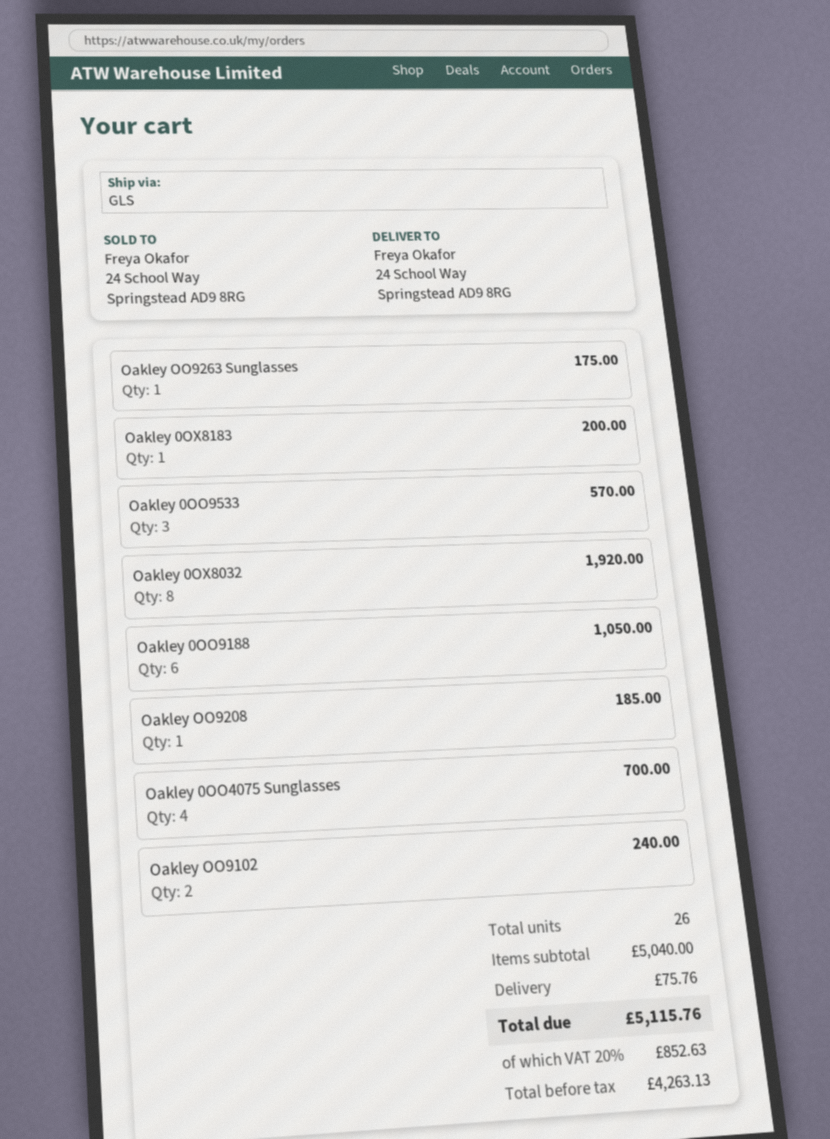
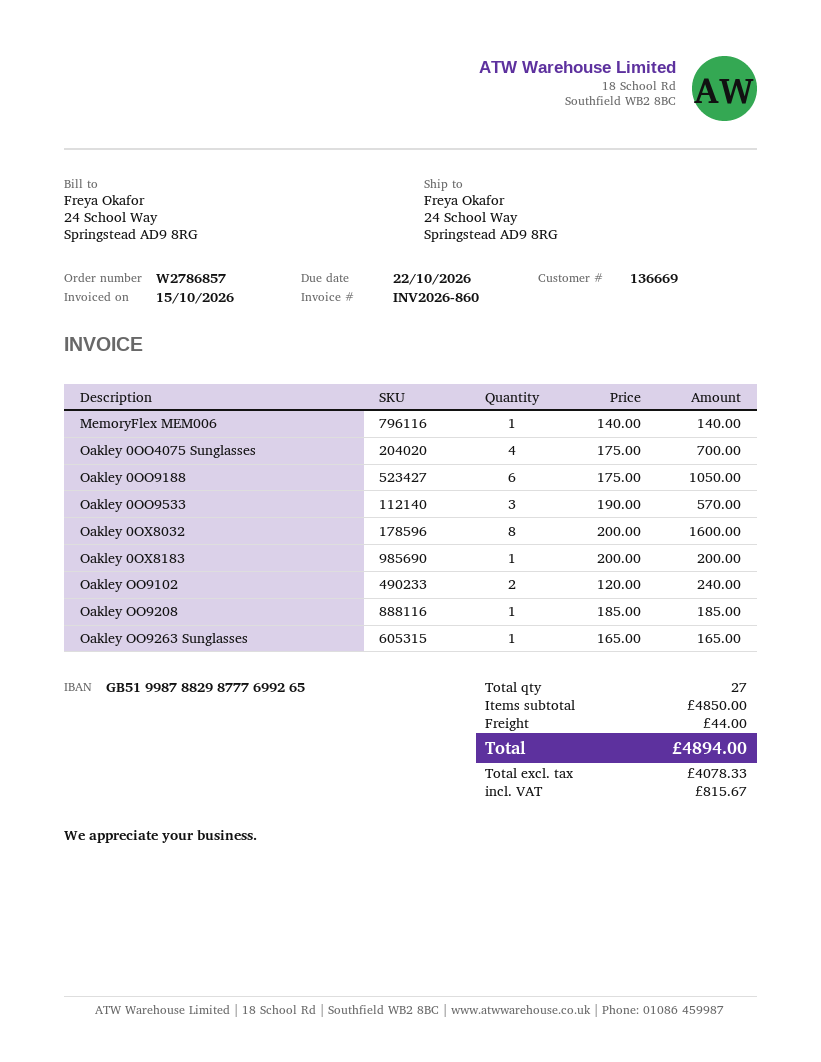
Oakley OO9263 Sunglasses: 1 for 175.00 -> 1 for 165.00
Oakley 0OX8032: 8 for 1920.00 -> 8 for 1600.00
MemoryFlex MEM006: none -> 1 for 140.00
total quantity: 26 -> 27
subtotal: 5040.00 -> 4850.00
shipping: 75.76 -> 44.00
net: 4263.13 -> 4078.33
tax: 852.63 -> 815.67
total: 5115.76 -> 4894.00

